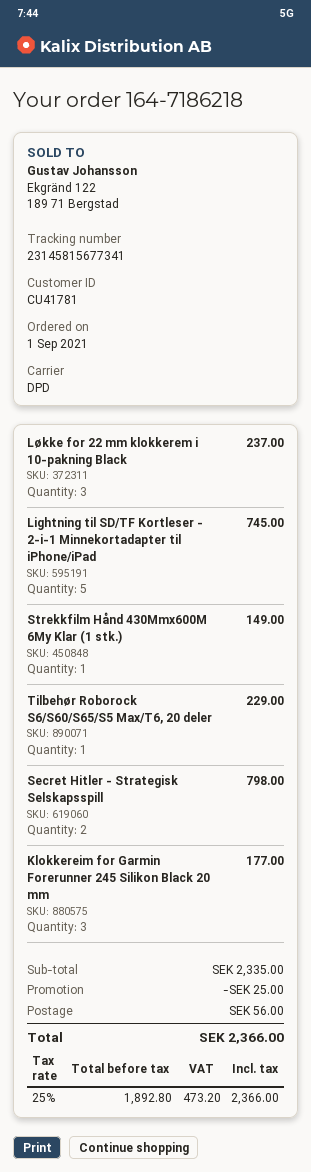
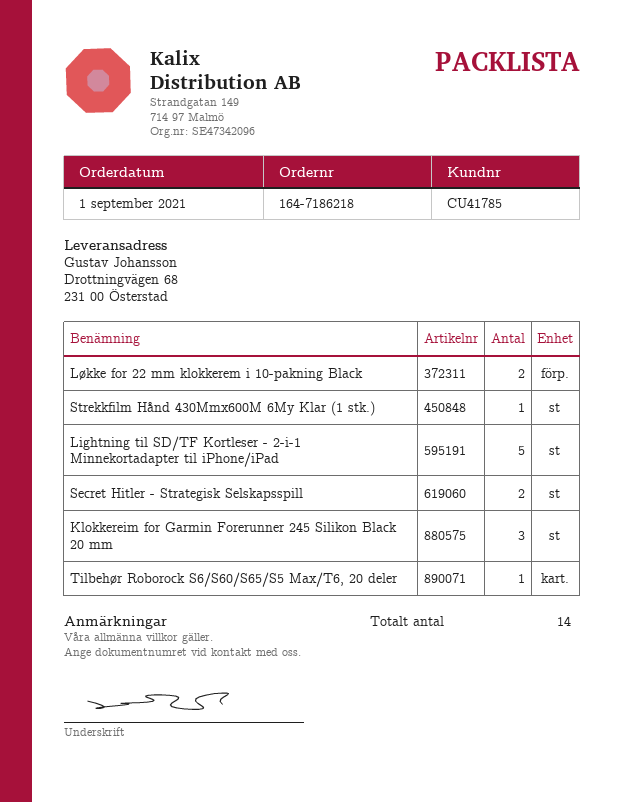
customer number: CU41781 -> CU41785
Løkke for 22 mm klokkerem i 10-pakning Black: 3 -> 2

